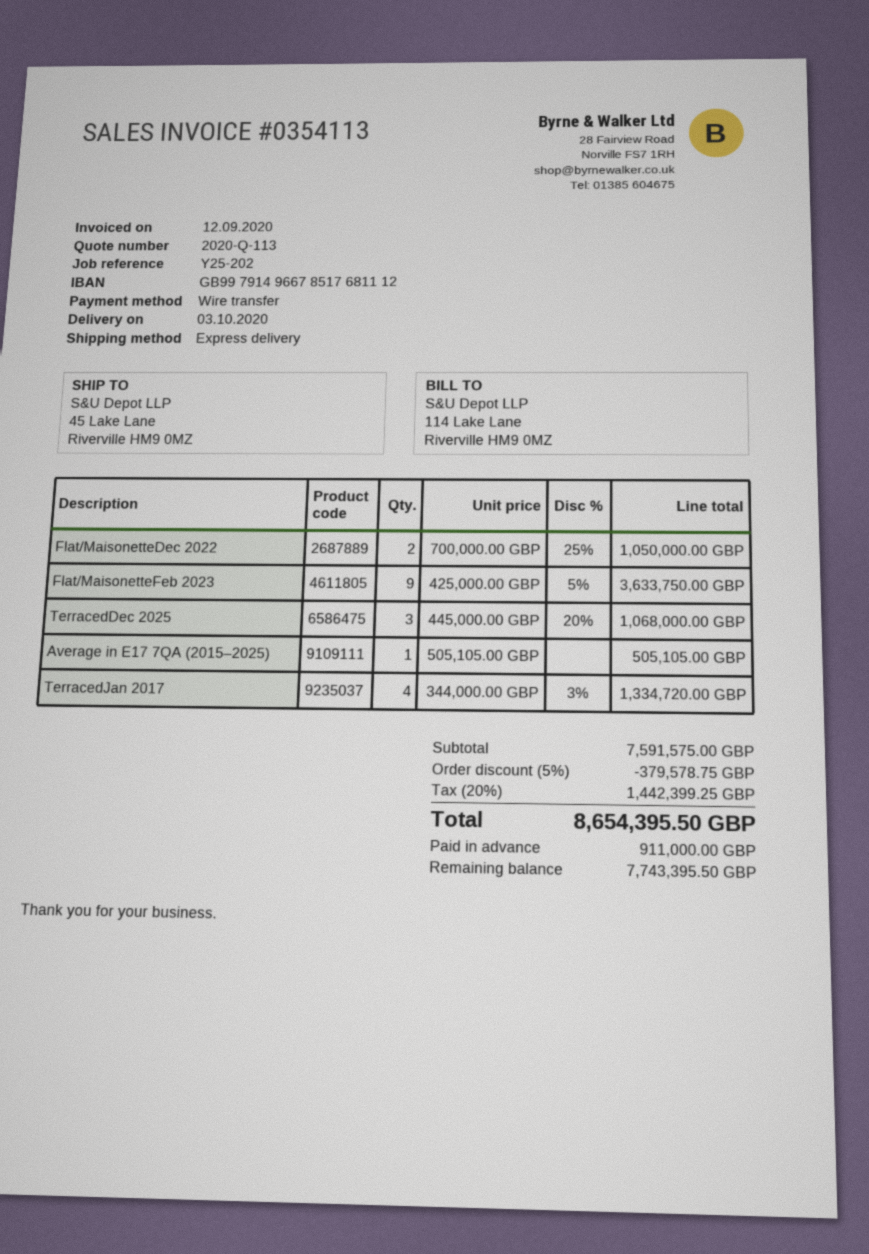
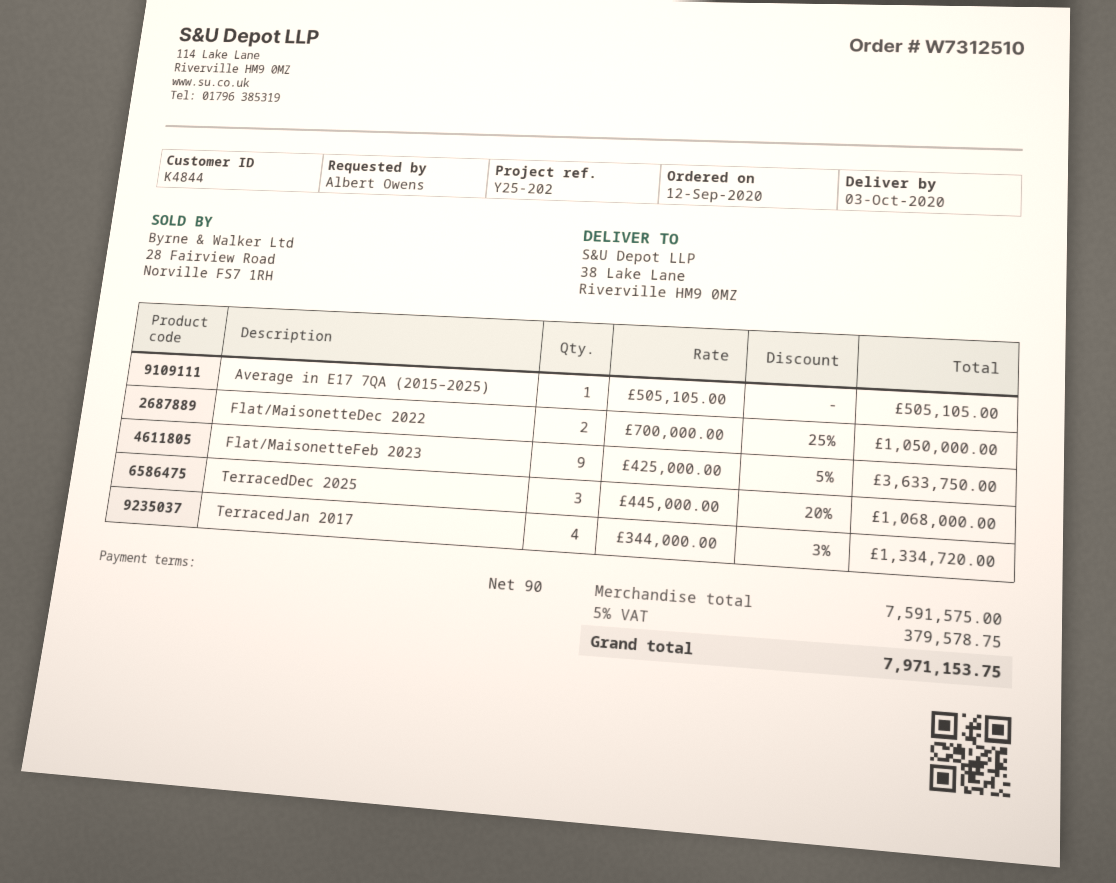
ship to: 45 Lake Lane, Riverville HM9 0MZ -> 38 Lake Lane, Riverville HM9 0MZ
discount: 5% = 379578.75 -> none
tax: 20% = 1442399.25 -> 5% = 379578.75
total: 8654395.50 -> 7971153.75

